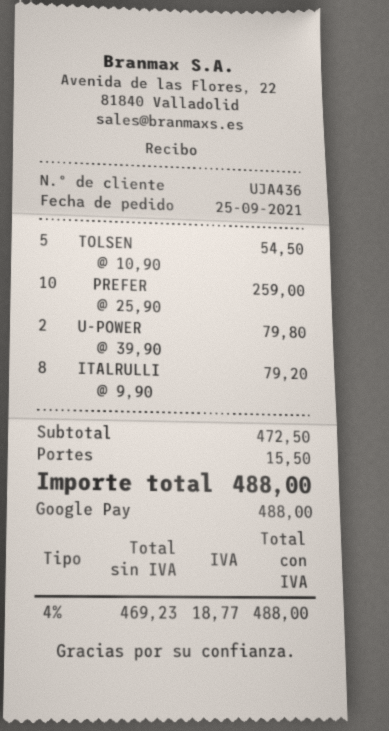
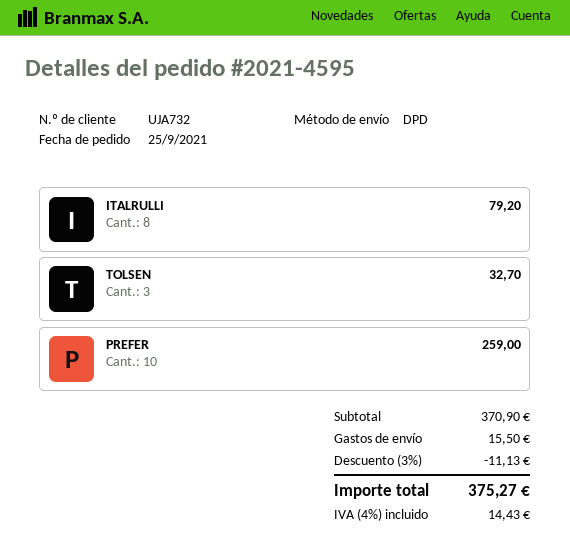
customer number: UJA436 -> UJA732
TOLSEN: 5 for 54.50 -> 3 for 32.70
U-POWER: 2 for 79.80 -> none
subtotal: 472.50 -> 370.90
discount: none -> 3% = 11.13
tax: 4% = 18.77 -> 4% = 14.43
total: 488.00 -> 375.27

